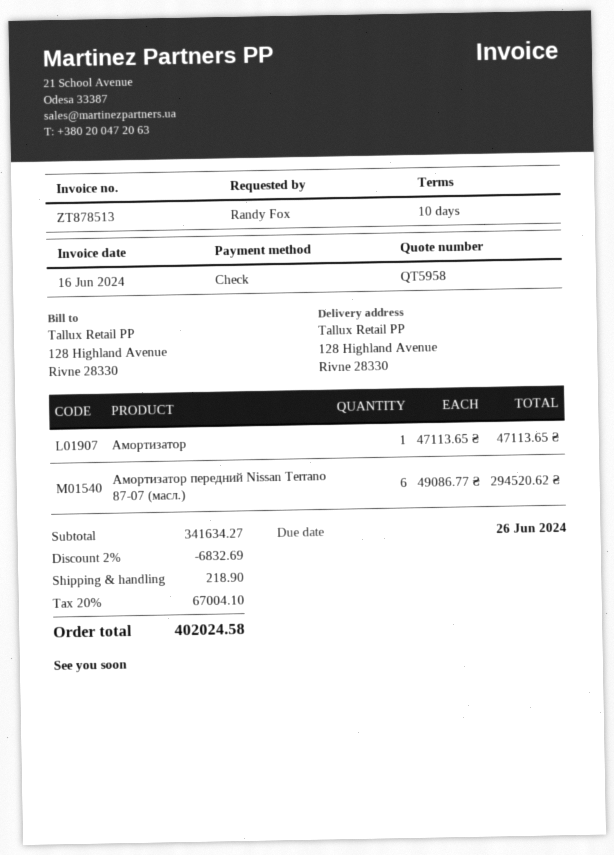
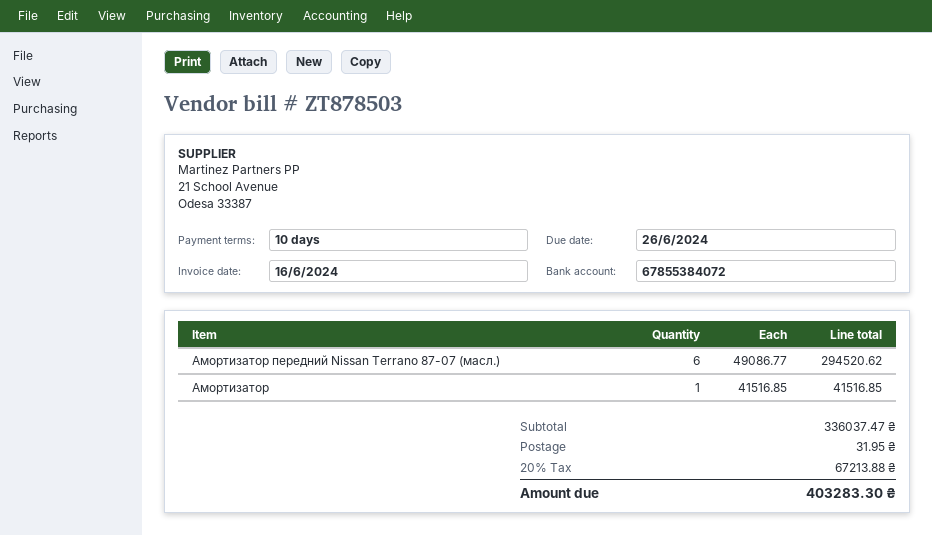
invoice number: ZT878513 -> ZT878503
Амортизатор: 1 x 47113.65 = 47113.65 -> 1 x 41516.85 = 41516.85
subtotal: 341634.27 -> 336037.47
discount: 2% = 6832.69 -> none
shipping: 218.90 -> 31.95
tax: 20% = 67004.10 -> 20% = 67213.88
total: 402024.58 -> 403283.30

